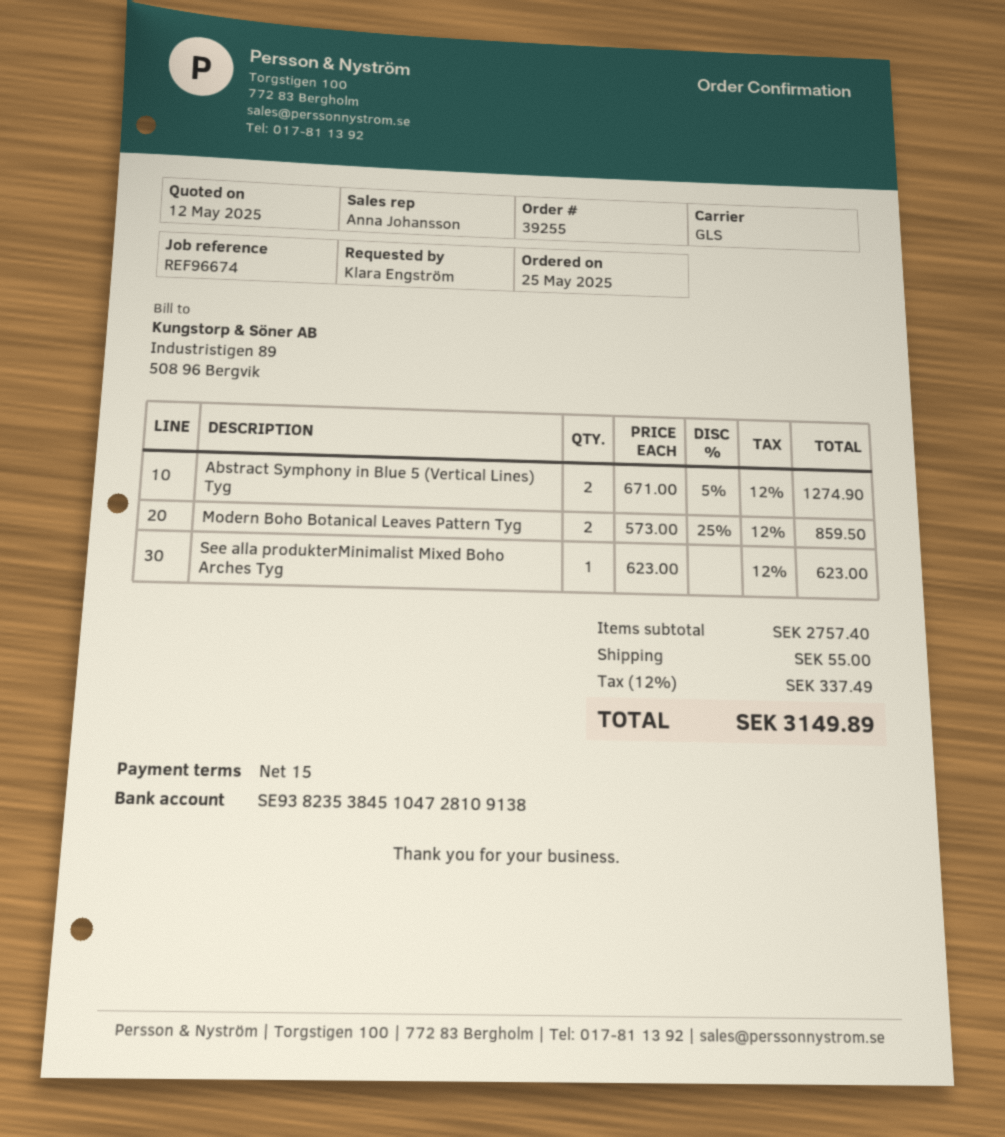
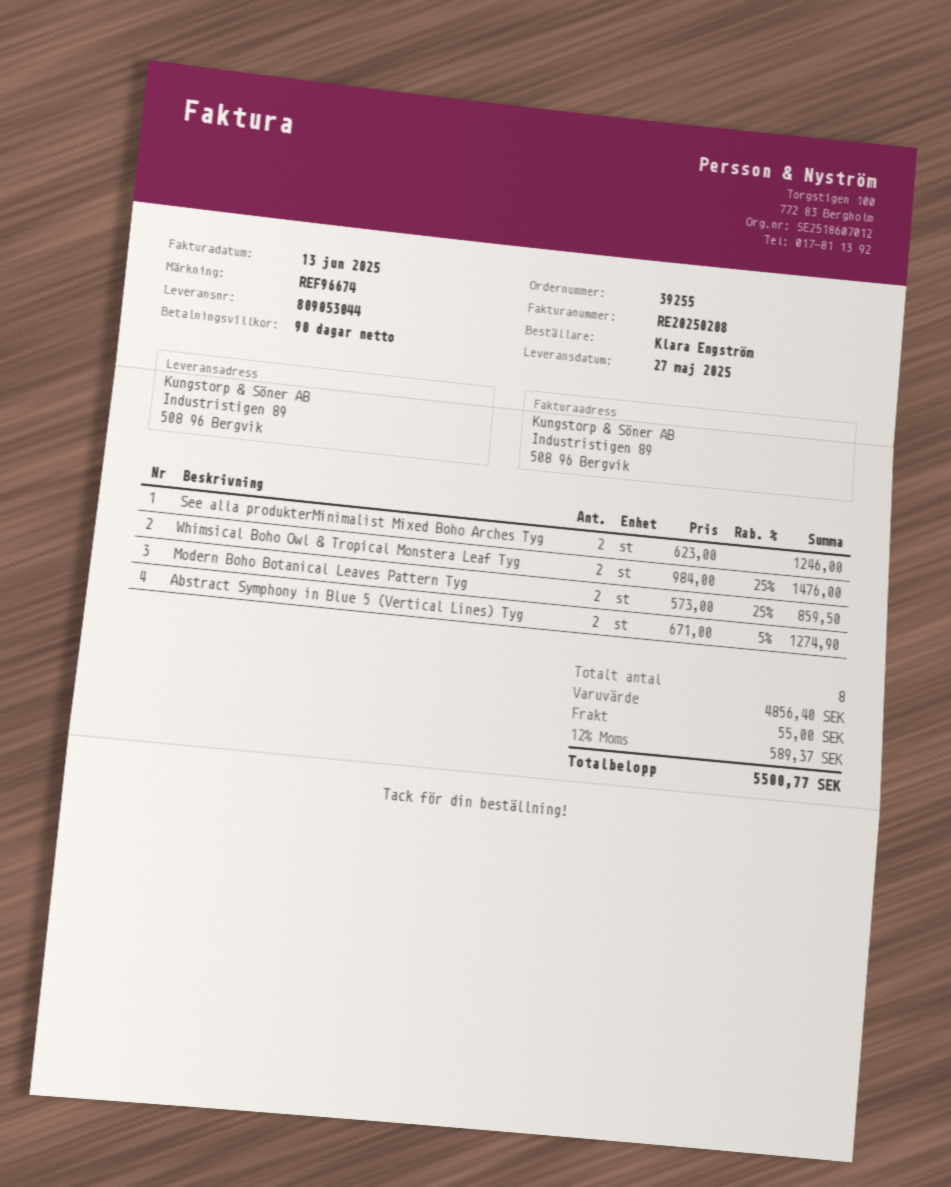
payment terms: 15 days -> 90 days
See alla produkterMinimalist Mixed Boho Arches Tyg: 1 x 623.00 = 623.00 -> 2 x 623.00 = 1246.00
Whimsical Boho Owl & Tropical Monstera Leaf Tyg: none -> 2 x 984.00 - 25% = 1476.00
subtotal: 2757.40 -> 4856.40
tax: 12% = 337.49 -> 12% = 589.37
total: 3149.89 -> 5500.77

